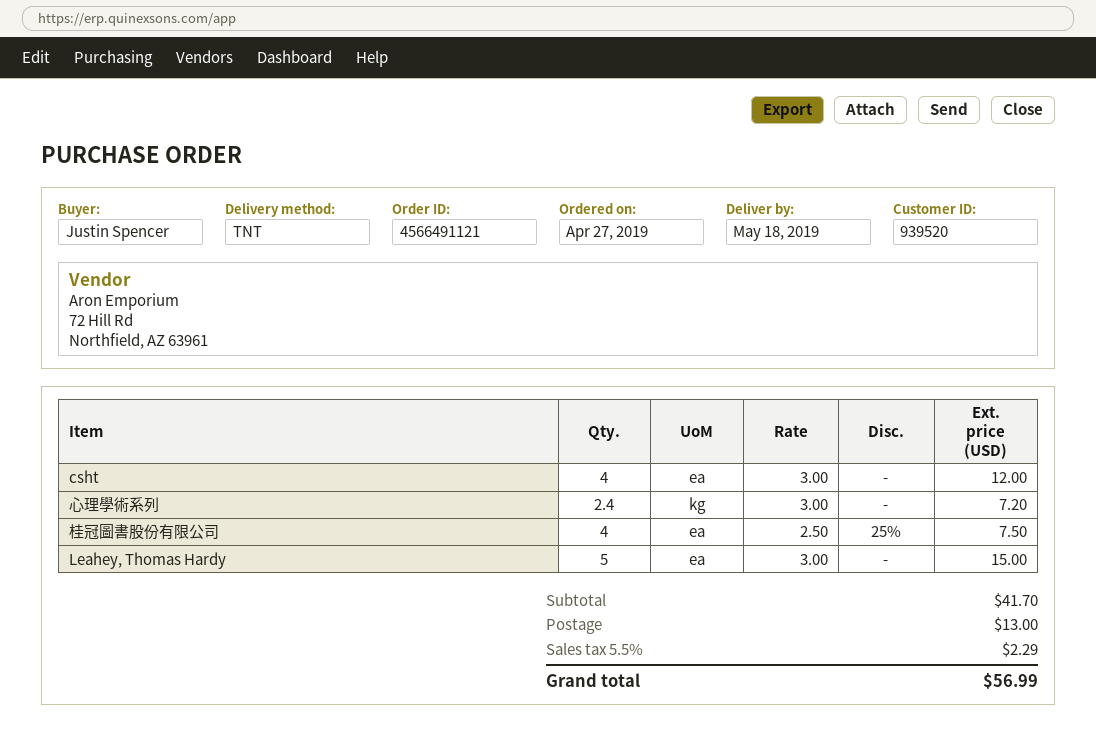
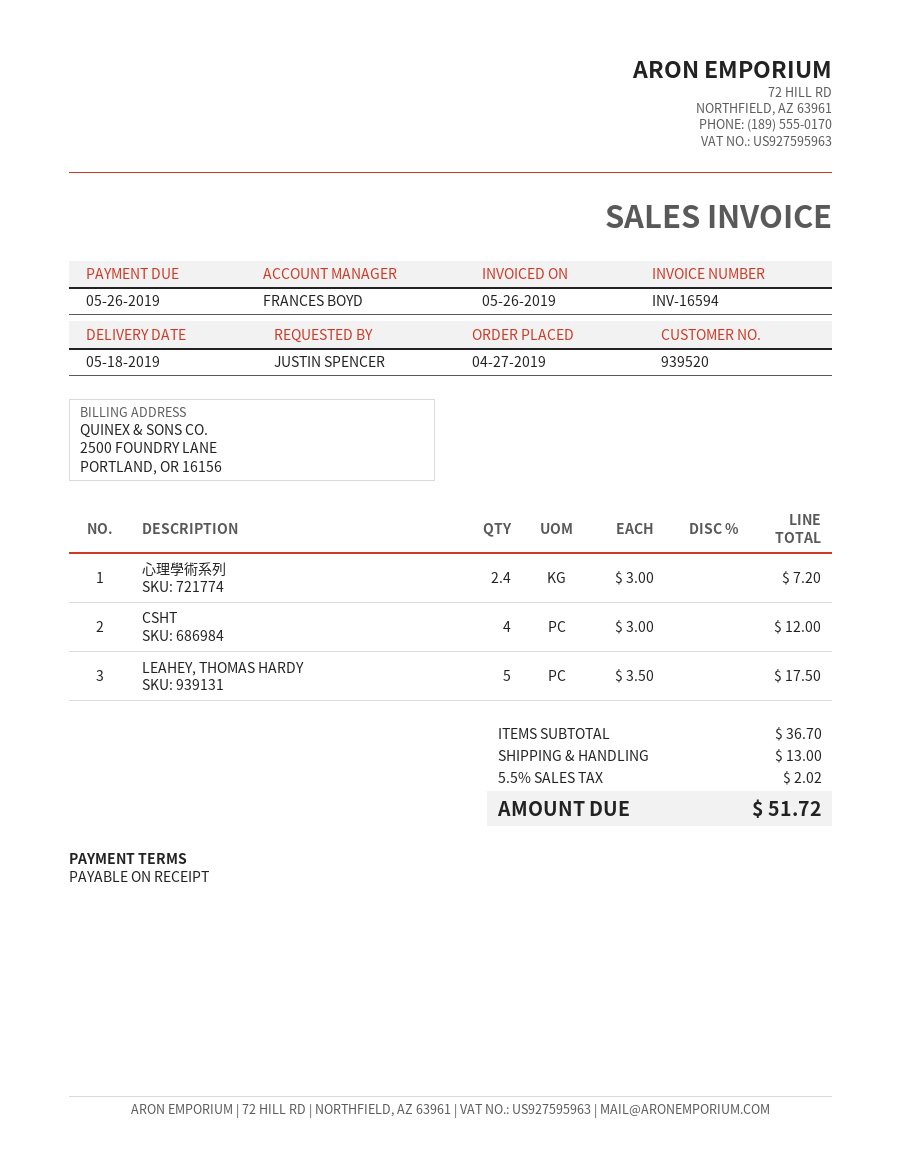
桂冠圖書股份有限公司: 4 x 2.50 - 25% = 7.50 -> none
Leahey, Thomas Hardy: 5 x 3.00 = 15.00 -> 5 x 3.50 = 17.50
subtotal: 41.70 -> 36.70
tax: 5.5% = 2.29 -> 5.5% = 2.02
total: 56.99 -> 51.72

